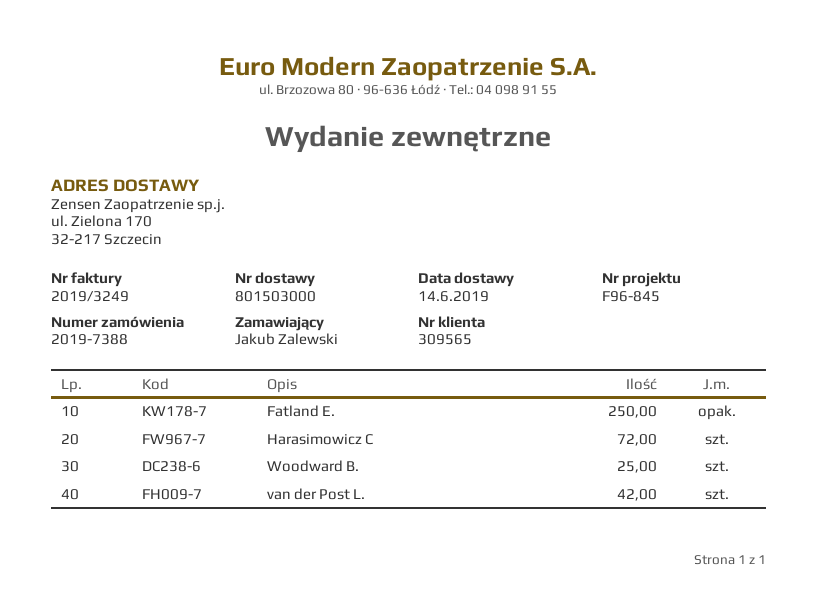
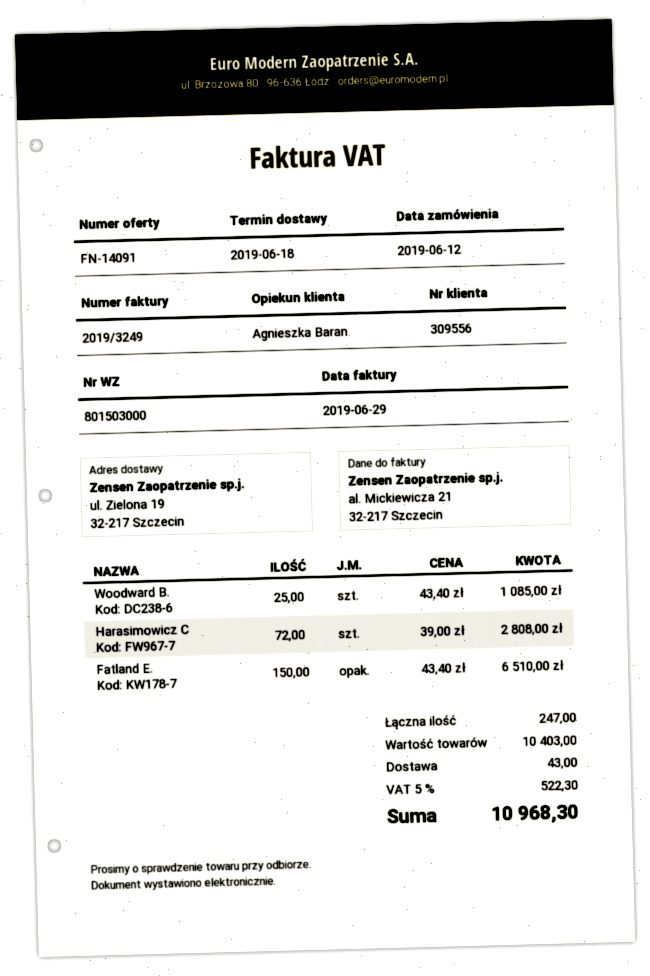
delivery date: 2019-06-14 -> 2019-06-18
customer number: 309565 -> 309556
ship to: ul. Zielona 170, 32-217 Szczecin -> ul. Zielona 19, 32-217 Szczecin
Fatland E.: 250 -> 150
van der Post L.: 42 -> none

